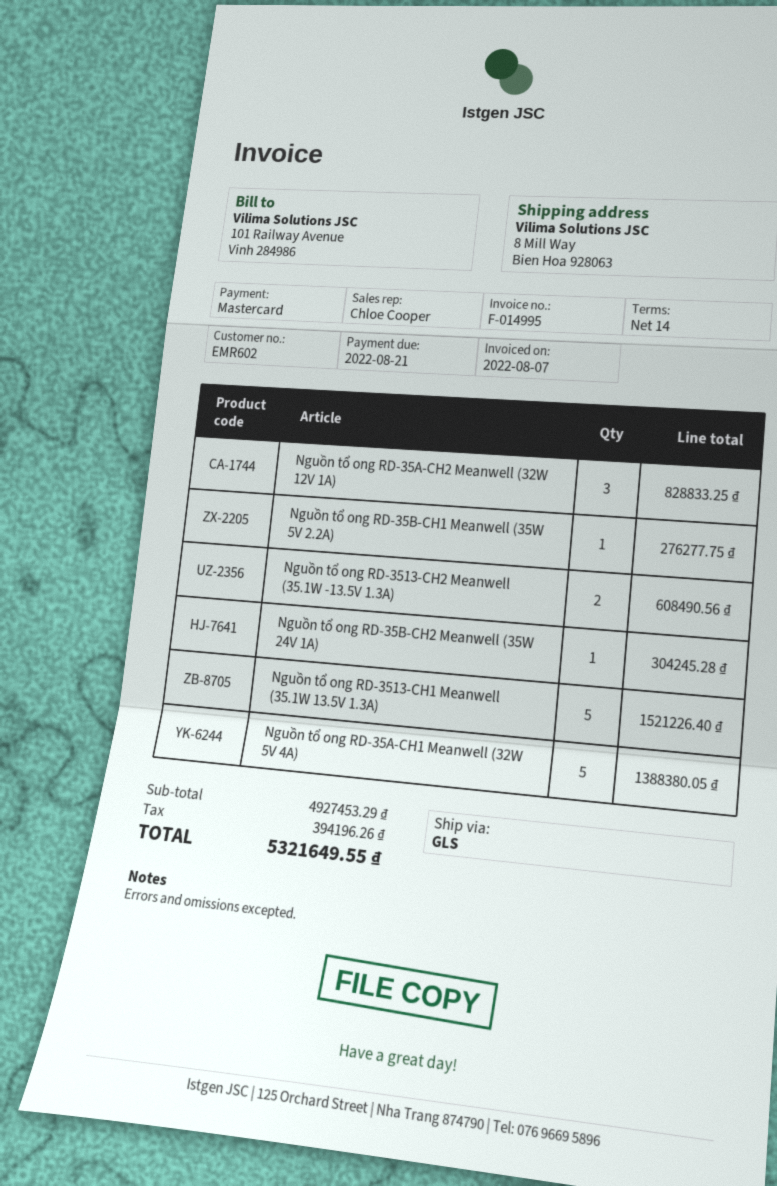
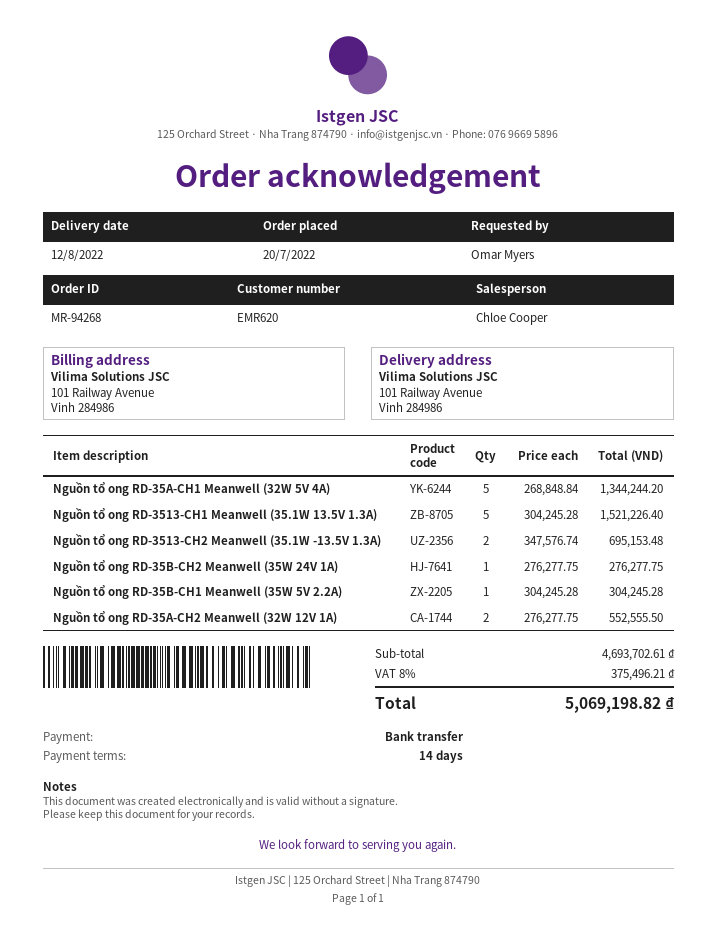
customer number: EMR602 -> EMR620
payment method: Mastercard -> bank transfer
ship to: 8 Mill Way, Bien Hoa 928063 -> 101 Railway Avenue, Vinh 284986
Nguồn tổ ong RD-35A-CH2 Meanwell (32W 12V 1A): 3 for 828833.25 -> 2 for 552555.50
Nguồn tổ ong RD-35B-CH1 Meanwell (35W 5V 2.2A): 1 for 276277.75 -> 1 for 304245.28
Nguồn tổ ong RD-3513-CH2 Meanwell (35.1W -13.5V 1.3A): 2 for 608490.56 -> 2 for 695153.48
Nguồn tổ ong RD-35B-CH2 Meanwell (35W 24V 1A): 1 for 304245.28 -> 1 for 276277.75
Nguồn tổ ong RD-35A-CH1 Meanwell (32W 5V 4A): 5 for 1388380.05 -> 5 for 1344244.20
subtotal: 4927453.29 -> 4693702.61
tax: 394196.26 -> 375496.21
total: 5321649.55 -> 5069198.82

